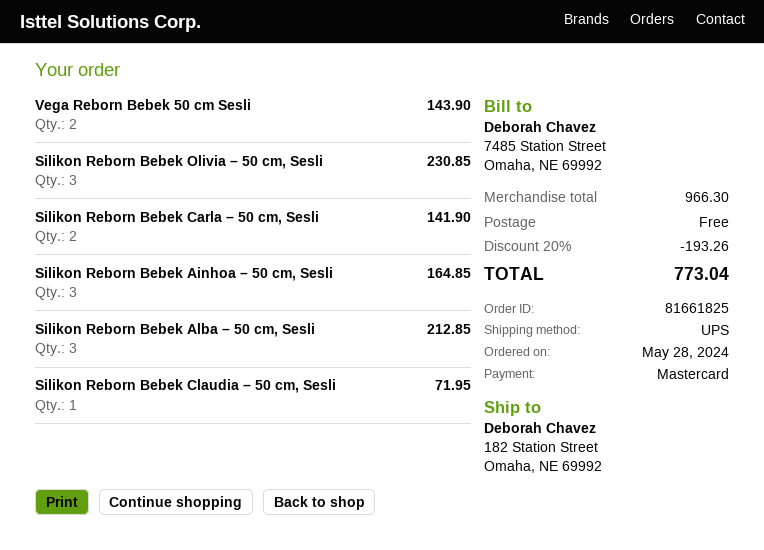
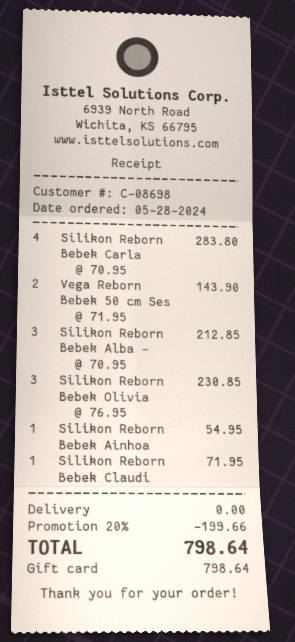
payment method: Mastercard -> gift card
Silikon Reborn Bebek Carla – 50 cm, Sesli: 2 for 141.90 -> 4 for 283.80
Silikon Reborn Bebek Ainhoa – 50 cm, Sesli: 3 for 164.85 -> 1 for 54.95
discount: 20% = 193.26 -> 20% = 199.66
total: 773.04 -> 798.64

